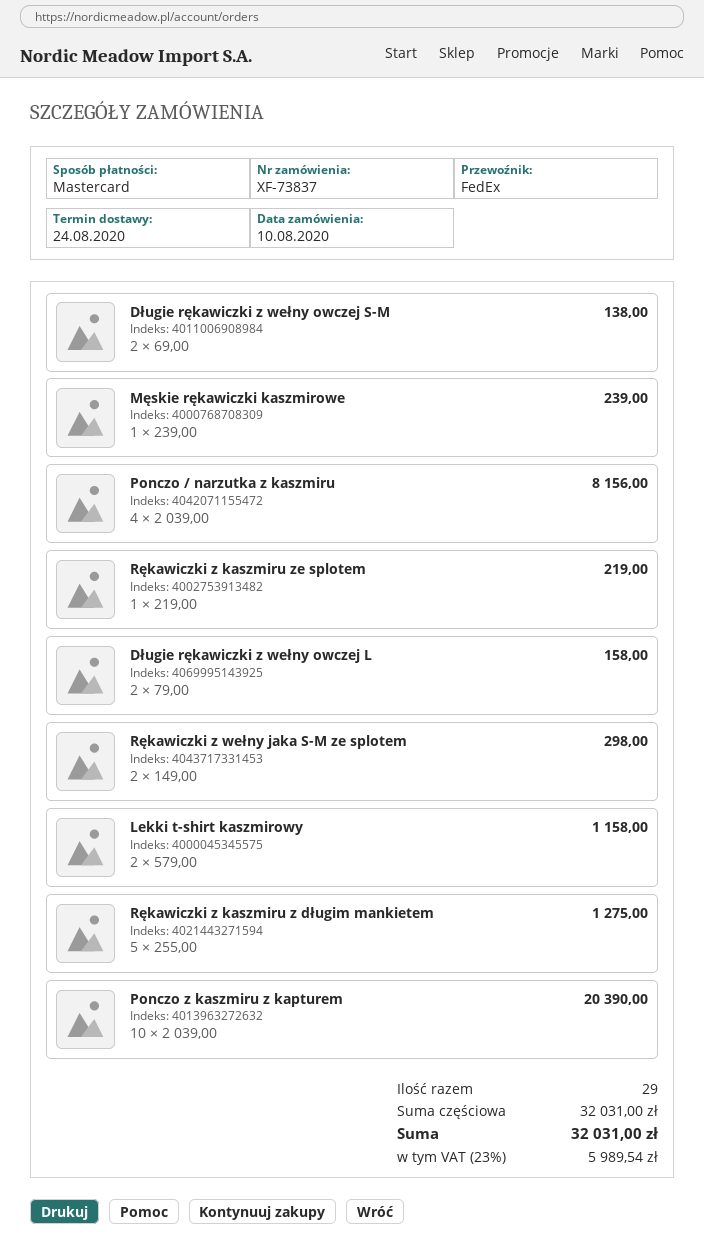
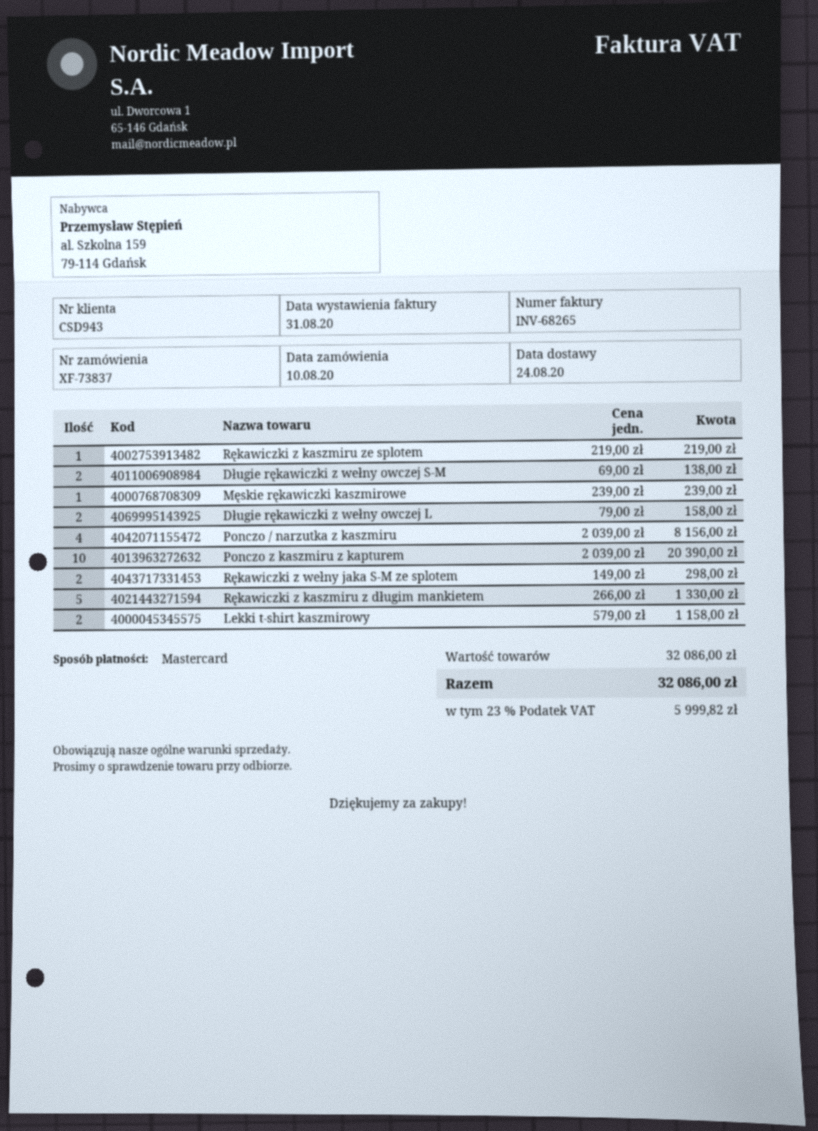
Rękawiczki z kaszmiru z długim mankietem: 5 x 255.00 = 1275.00 -> 5 x 266.00 = 1330.00
subtotal: 32031.00 -> 32086.00
tax: 23% = 5989.54 -> 23% = 5999.82
total: 32031.00 -> 32086.00

